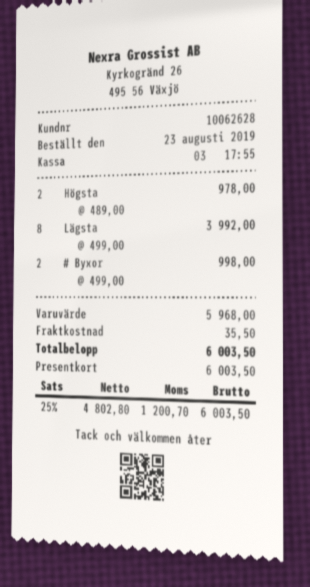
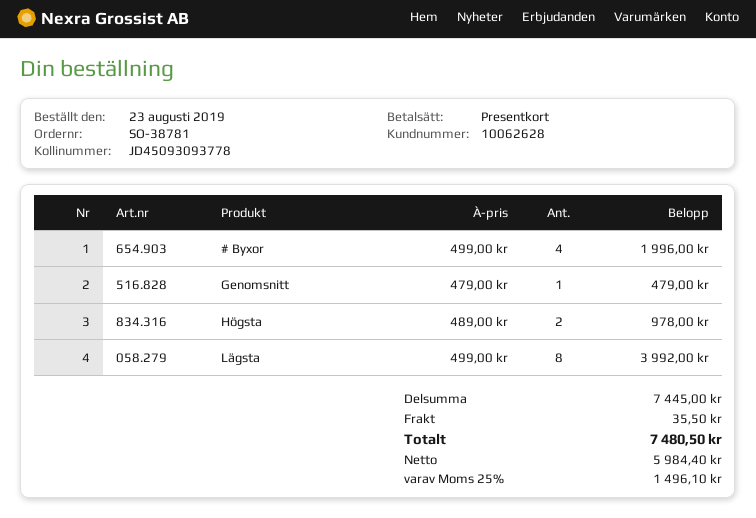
# Byxor: 2 x 499.00 = 998.00 -> 4 x 499.00 = 1996.00
Genomsnitt: none -> 1 x 479.00 = 479.00
subtotal: 5968.00 -> 7445.00
net: 4802.80 -> 5984.40
tax: 25% = 1200.70 -> 25% = 1496.10
total: 6003.50 -> 7480.50

